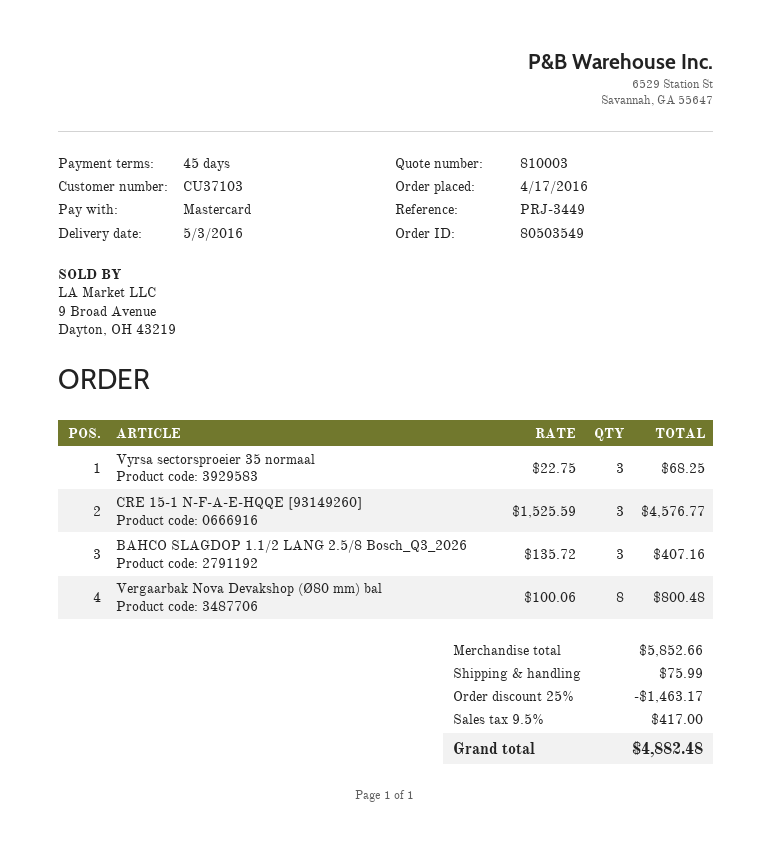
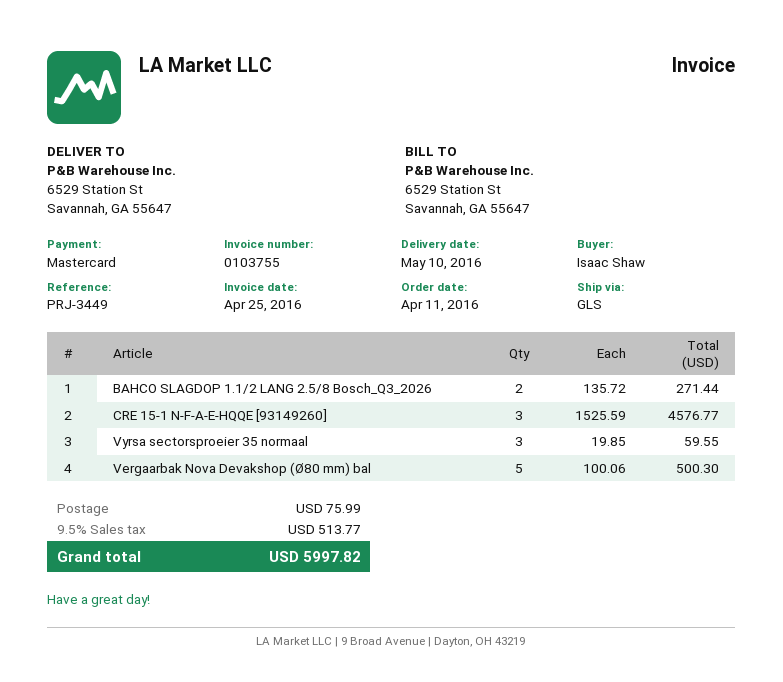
order date: 2016-04-17 -> 2016-04-11
delivery date: 2016-05-03 -> 2016-05-10
Vyrsa sectorsproeier 35 normaal: 3 x 22.75 = 68.25 -> 3 x 19.85 = 59.55
BAHCO SLAGDOP 1.1/2 LANG 2.5/8 Bosch_Q3_2026: 3 x 135.72 = 407.16 -> 2 x 135.72 = 271.44
Vergaarbak Nova Devakshop (Ø80 mm) bal: 8 x 100.06 = 800.48 -> 5 x 100.06 = 500.30
discount: 25% = 1463.17 -> none
tax: 9.5% = 417.00 -> 9.5% = 513.77
total: 4882.48 -> 5997.82

